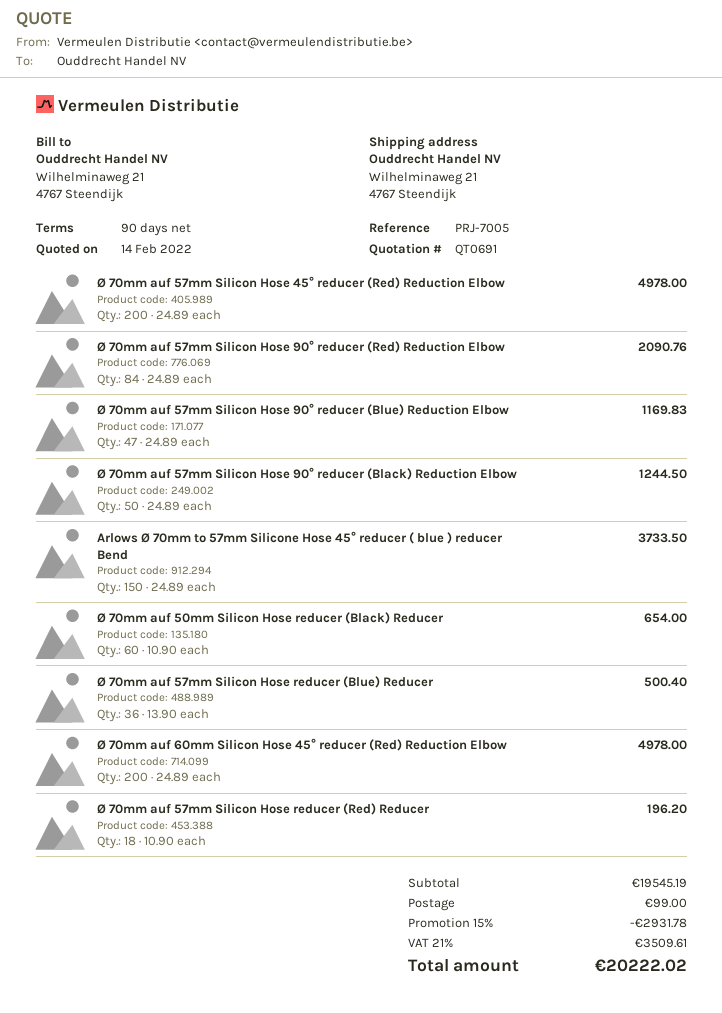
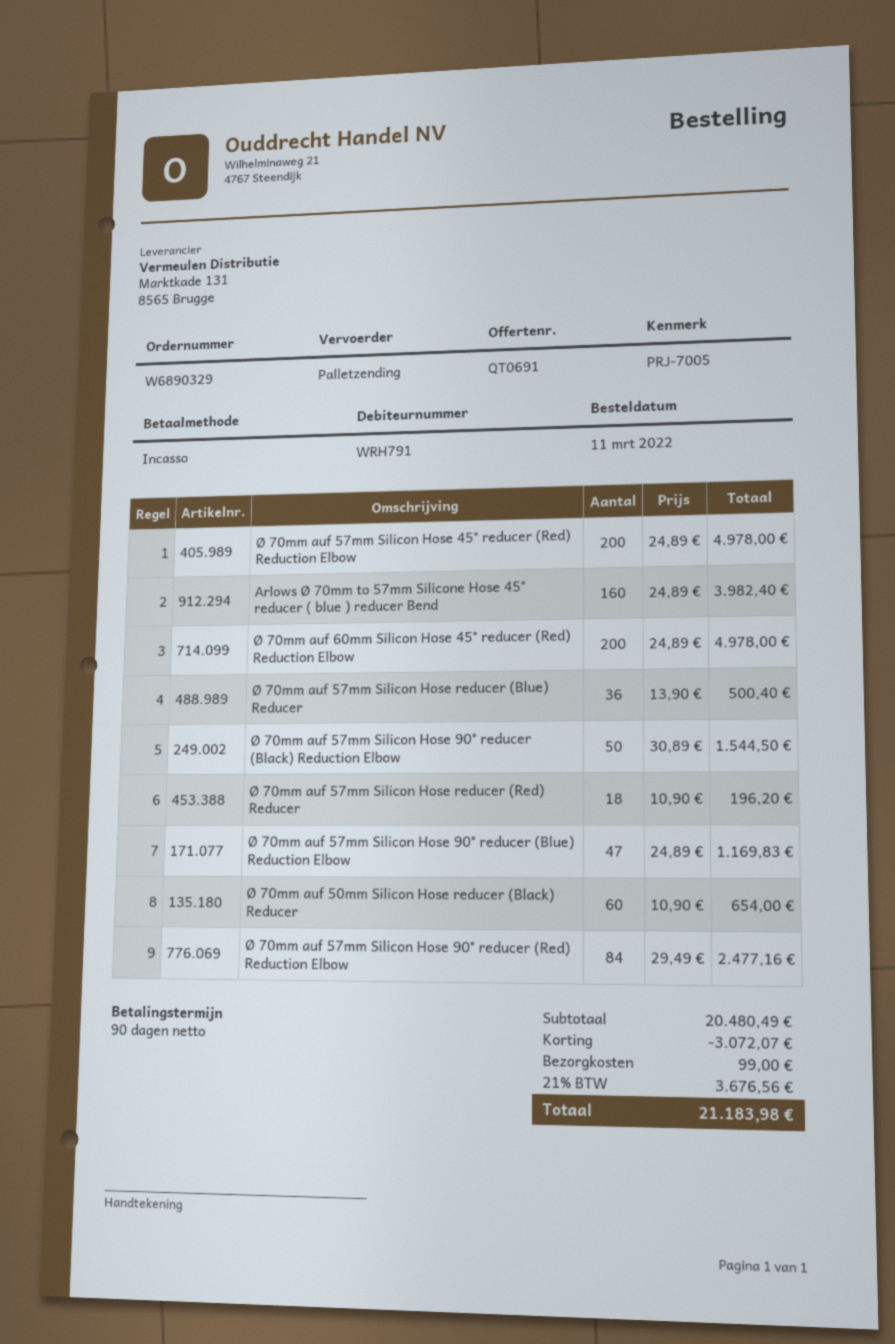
Ø 70mm auf 57mm Silicon Hose 90° reducer (Red) Reduction Elbow: 84 x 24.89 = 2090.76 -> 84 x 29.49 = 2477.16
Ø 70mm auf 57mm Silicon Hose 90° reducer (Black) Reduction Elbow: 50 x 24.89 = 1244.50 -> 50 x 30.89 = 1544.50
Arlows Ø 70mm to 57mm Silicone Hose 45° reducer ( blue ) reducer Bend: 150 x 24.89 = 3733.50 -> 160 x 24.89 = 3982.40
subtotal: 19545.19 -> 20480.49
discount: 2931.78 -> 3072.07
tax: 21% = 3509.61 -> 21% = 3676.56
total: 20222.02 -> 21183.98

